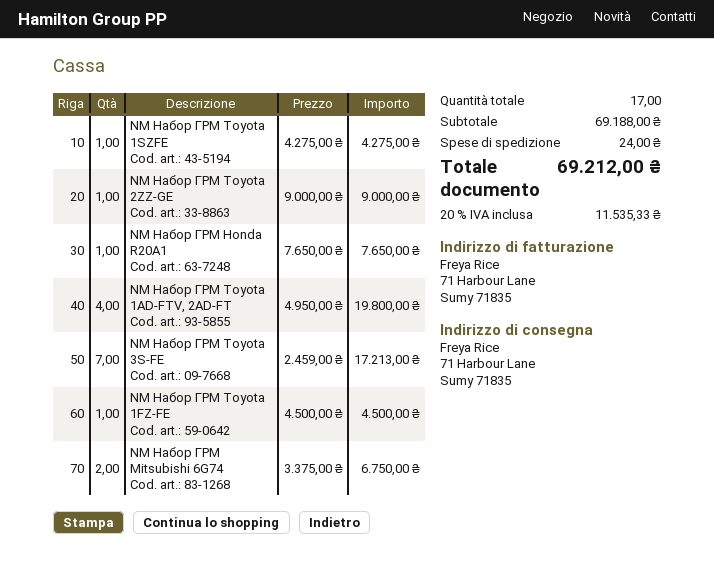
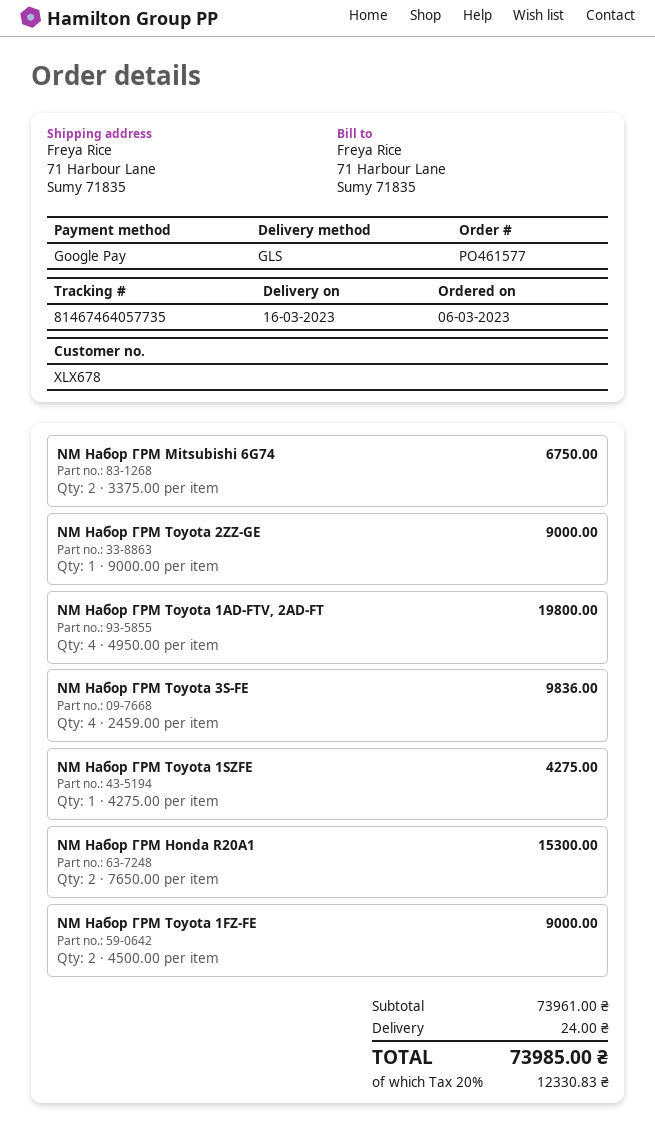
NM Набор ГРМ Honda R20A1: 1 x 7650.00 = 7650.00 -> 2 x 7650.00 = 15300.00
NM Набор ГРМ Toyota 3S-FE: 7 x 2459.00 = 17213.00 -> 4 x 2459.00 = 9836.00
NM Набор ГРМ Toyota 1FZ-FE: 1 x 4500.00 = 4500.00 -> 2 x 4500.00 = 9000.00
subtotal: 69188.00 -> 73961.00
tax: 20% = 11535.33 -> 20% = 12330.83
total: 69212.00 -> 73985.00

